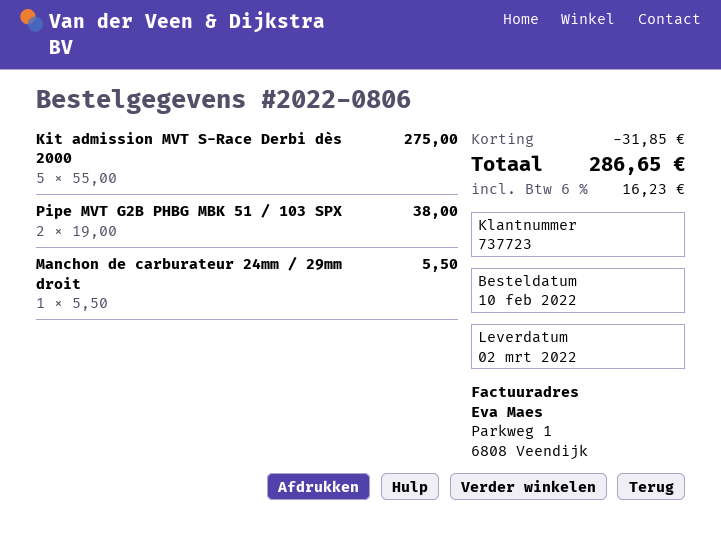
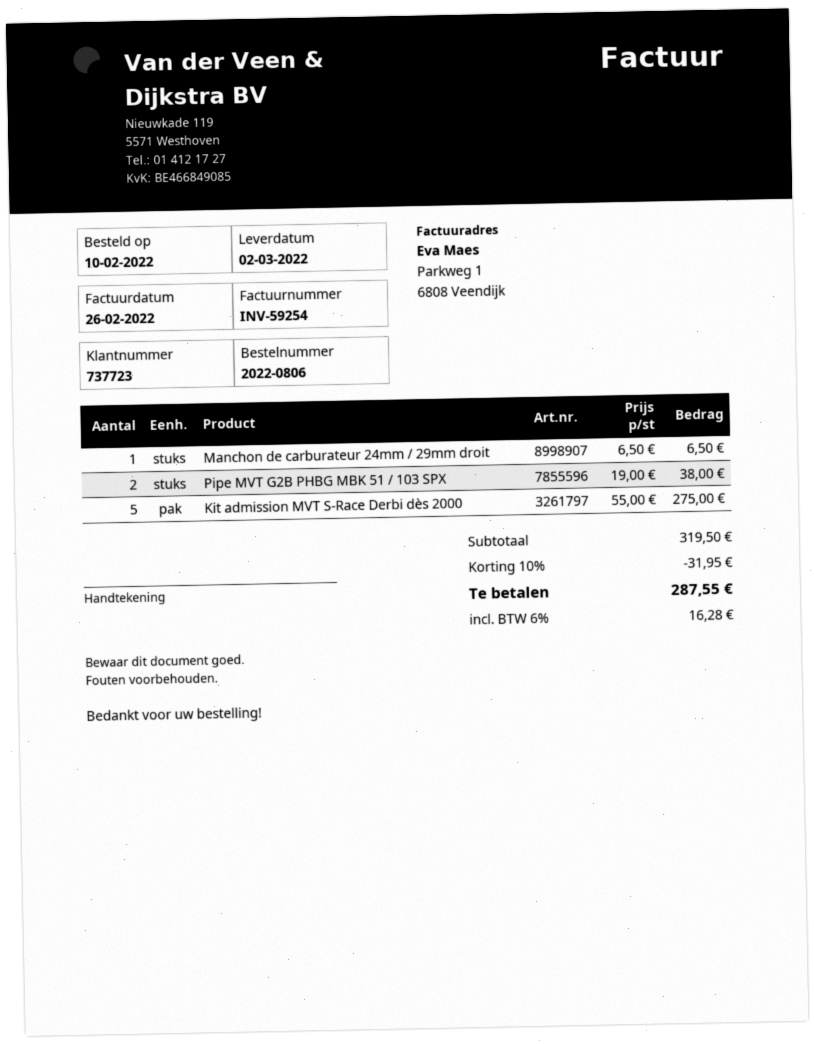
Manchon de carburateur 24mm / 29mm droit: 1 x 5.50 = 5.50 -> 1 x 6.50 = 6.50
discount: 31.85 -> 31.95
tax: 6% = 16.23 -> 6% = 16.28
total: 286.65 -> 287.55

